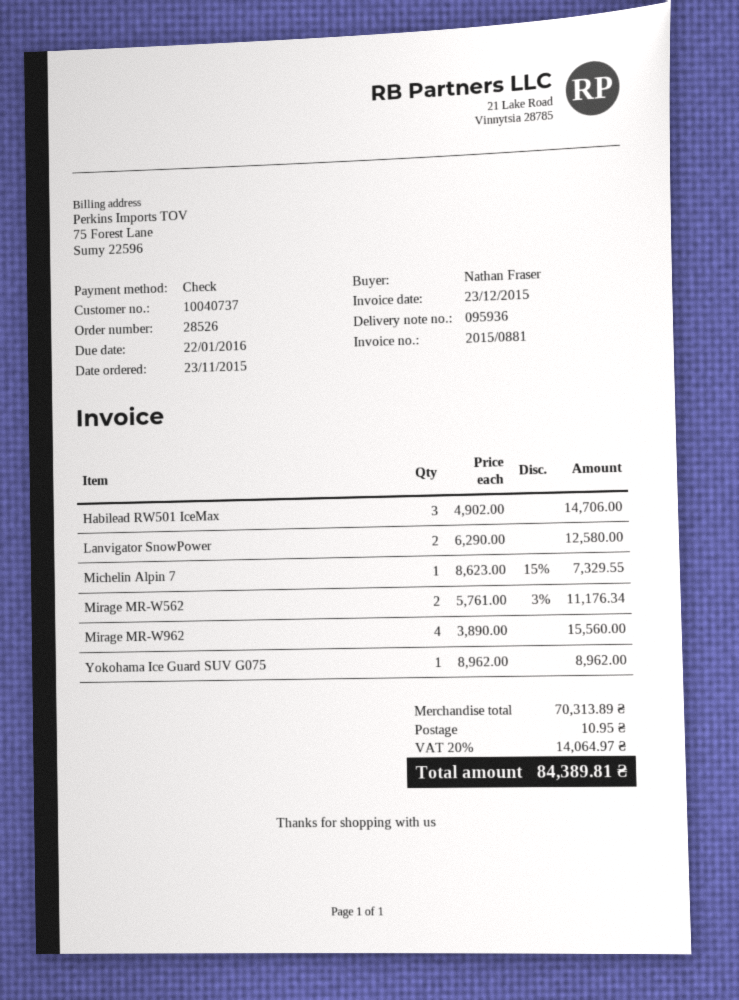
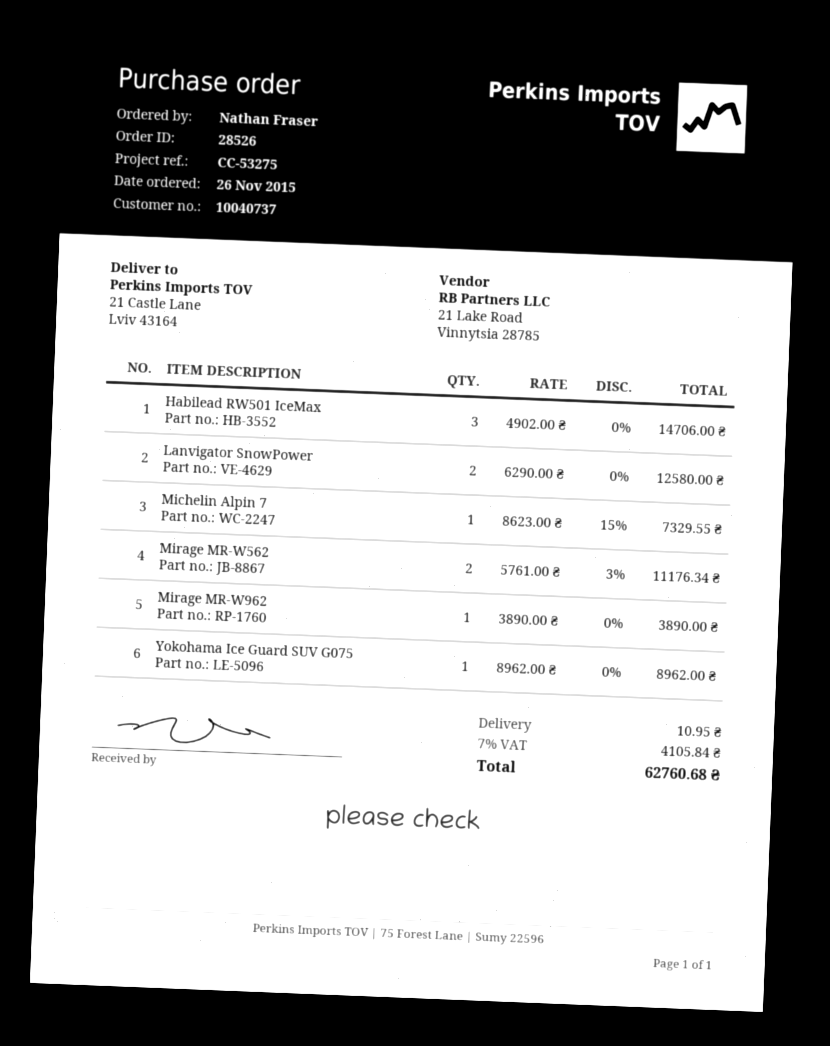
order date: 2015-11-23 -> 2015-11-26
Mirage MR-W962: 4 x 3890.00 = 15560.00 -> 1 x 3890.00 = 3890.00
tax: 20% = 14064.97 -> 7% = 4105.84
total: 84389.81 -> 62760.68

